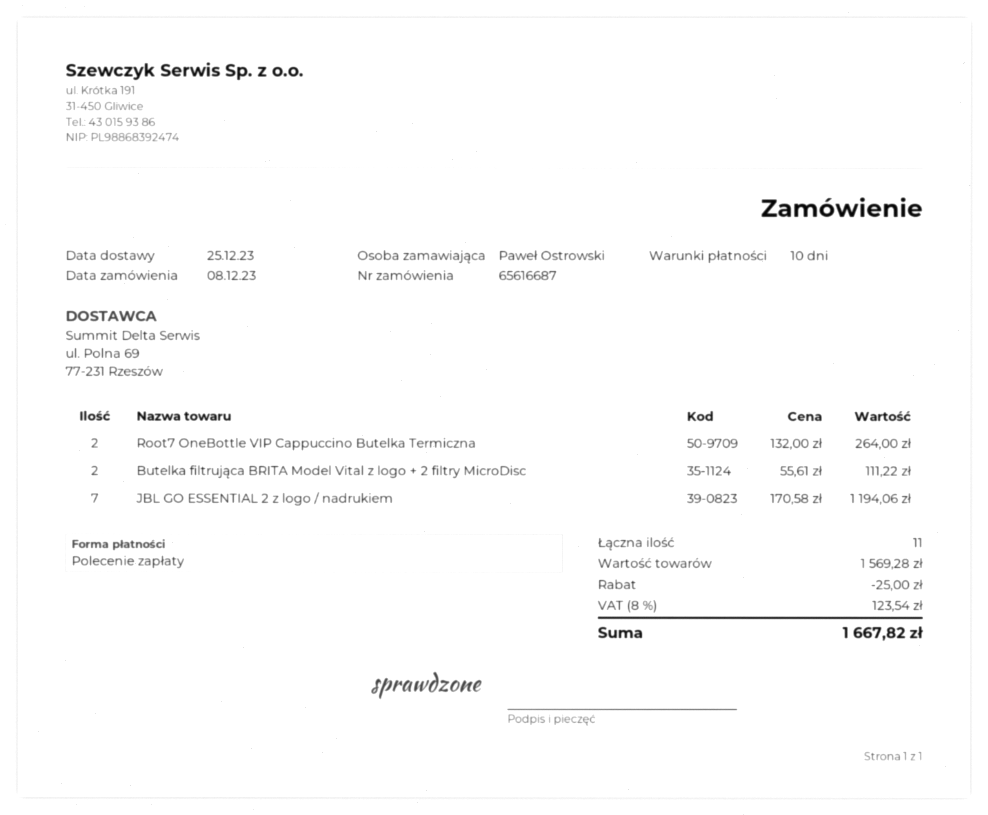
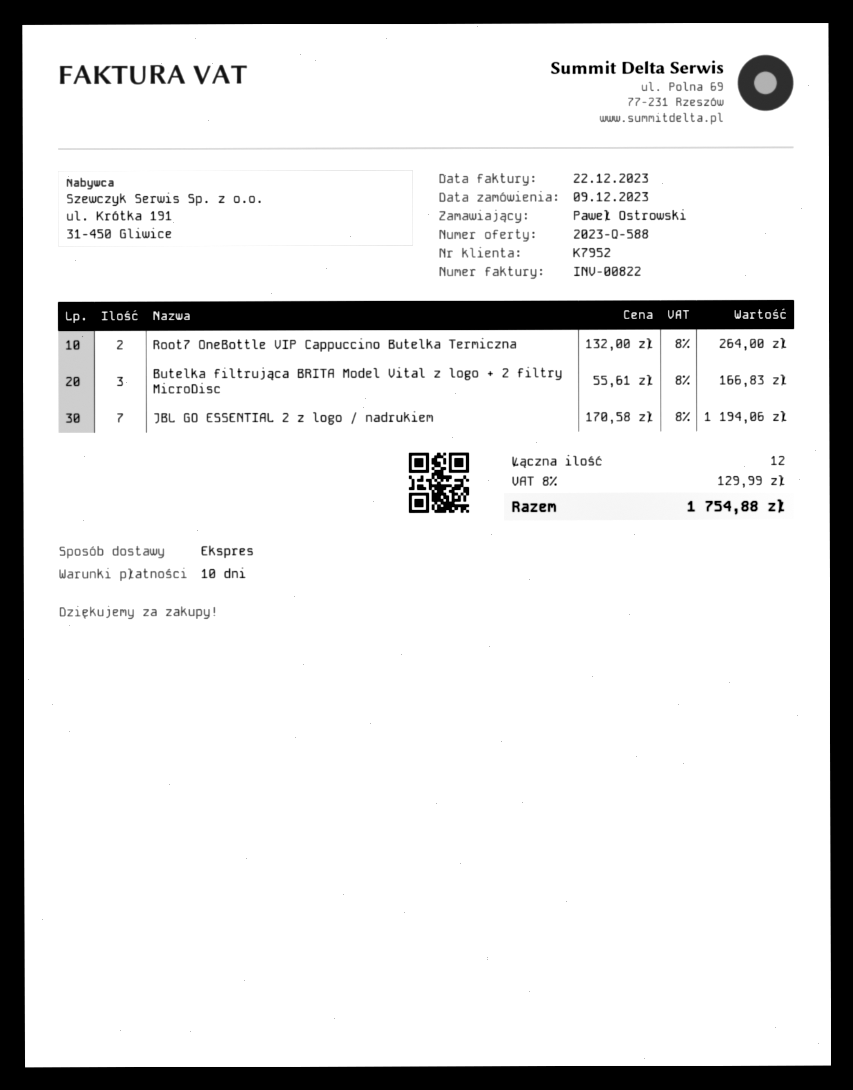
order date: 2023-12-08 -> 2023-12-09
Butelka filtrująca BRITA Model Vital z logo + 2 filtry MicroDisc: 2 x 55.61 = 111.22 -> 3 x 55.61 = 166.83
total quantity: 11 -> 12
discount: 25.00 -> none
tax: 8% = 123.54 -> 8% = 129.99
total: 1667.82 -> 1754.88

